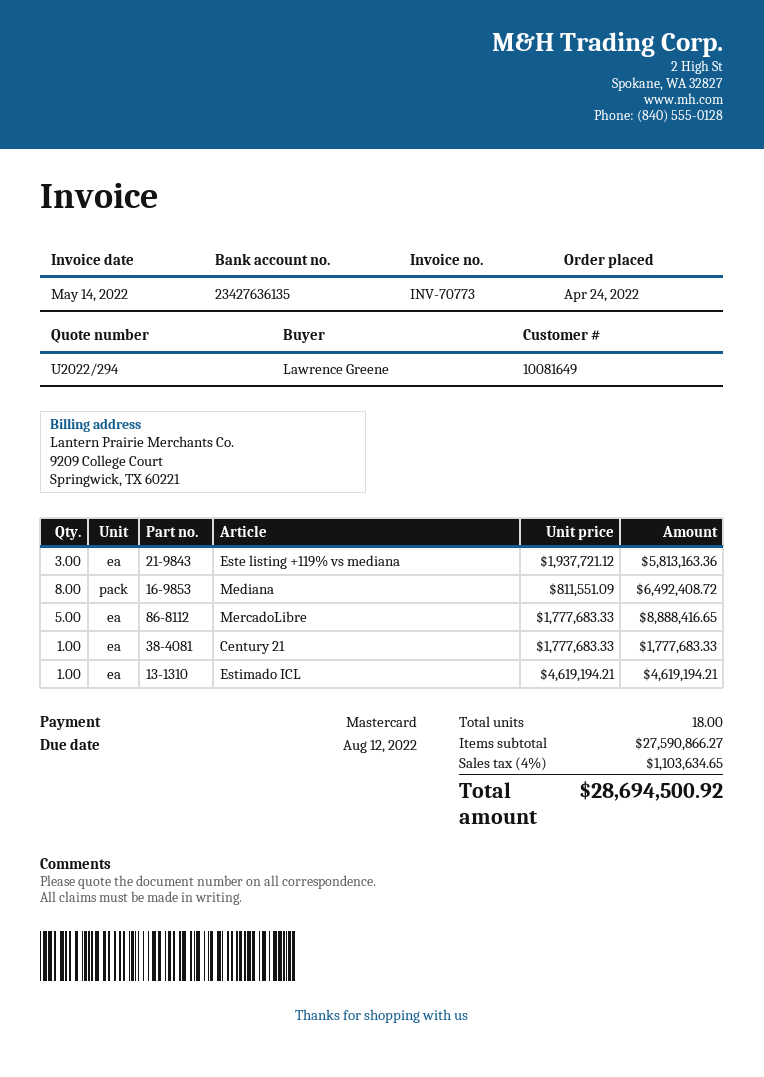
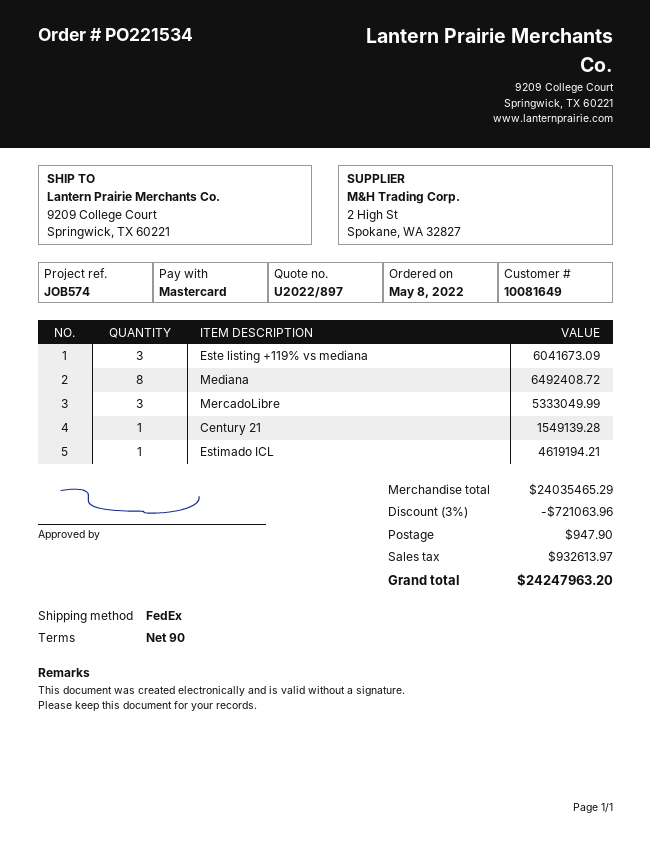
quote number: U2022/294 -> U2022/897
order date: 2022-04-24 -> 2022-05-08
Este listing +119% vs mediana: 3 for 5813163.36 -> 3 for 6041673.09
MercadoLibre: 5 for 8888416.65 -> 3 for 5333049.99
Century 21: 1 for 1777683.33 -> 1 for 1549139.28
subtotal: 27590866.27 -> 24035465.29
discount: none -> 3% = 721063.96
shipping: none -> 947.90
tax: 1103634.65 -> 932613.97
total: 28694500.92 -> 24247963.20

